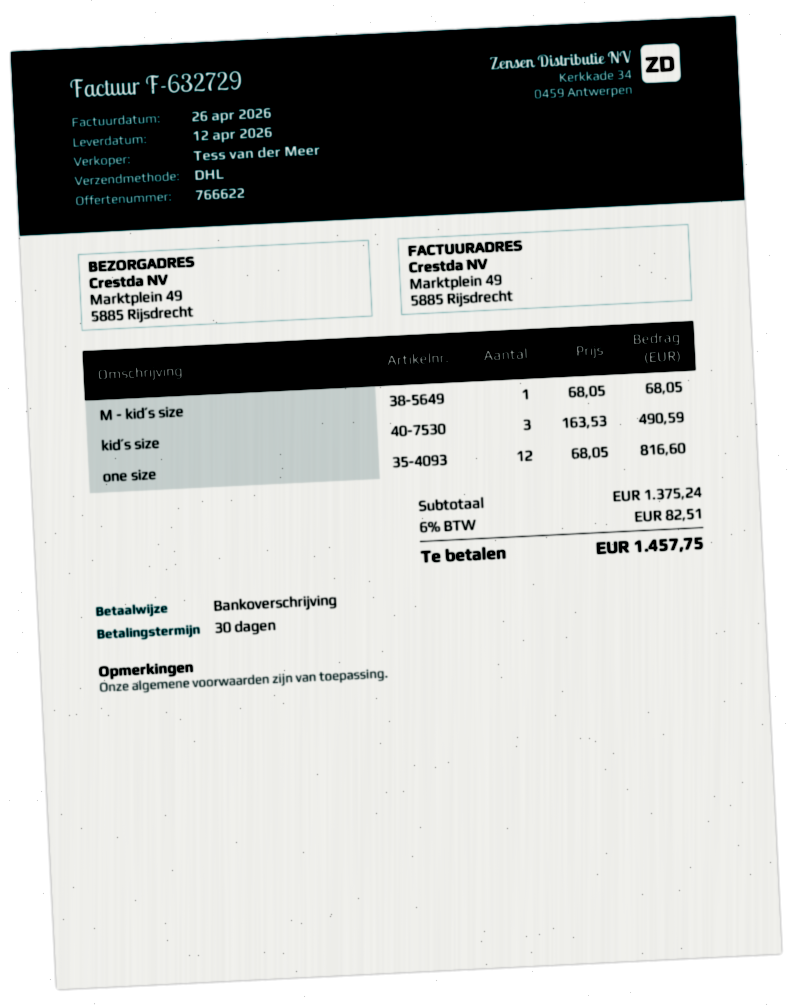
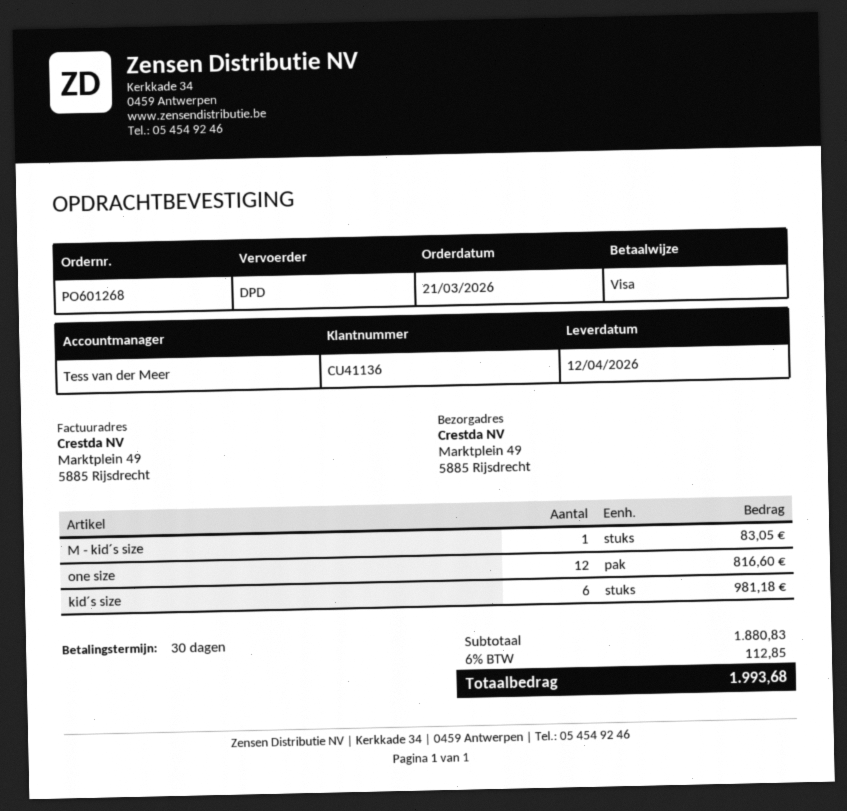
payment method: bank transfer -> Visa
shipping method: DHL -> DPD
M - kid´s size: 1 for 68.05 -> 1 for 83.05
kid´s size: 3 for 490.59 -> 6 for 981.18
subtotal: 1375.24 -> 1880.83
tax: 6% = 82.51 -> 6% = 112.85
total: 1457.75 -> 1993.68

